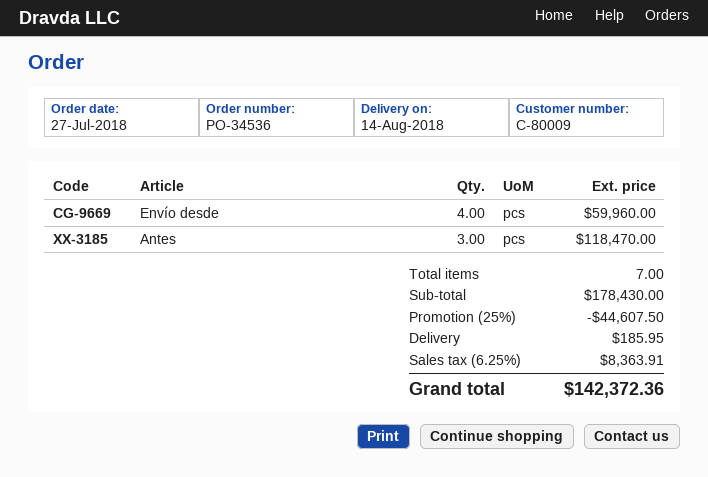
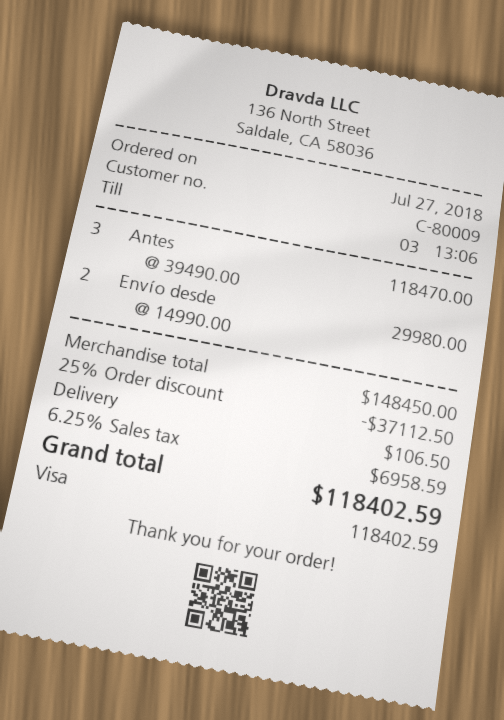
Envío desde: 4 for 59960.00 -> 2 for 29980.00
subtotal: 178430.00 -> 148450.00
discount: 25% = 44607.50 -> 25% = 37112.50
shipping: 185.95 -> 106.50
tax: 6.25% = 8363.91 -> 6.25% = 6958.59
total: 142372.36 -> 118402.59

